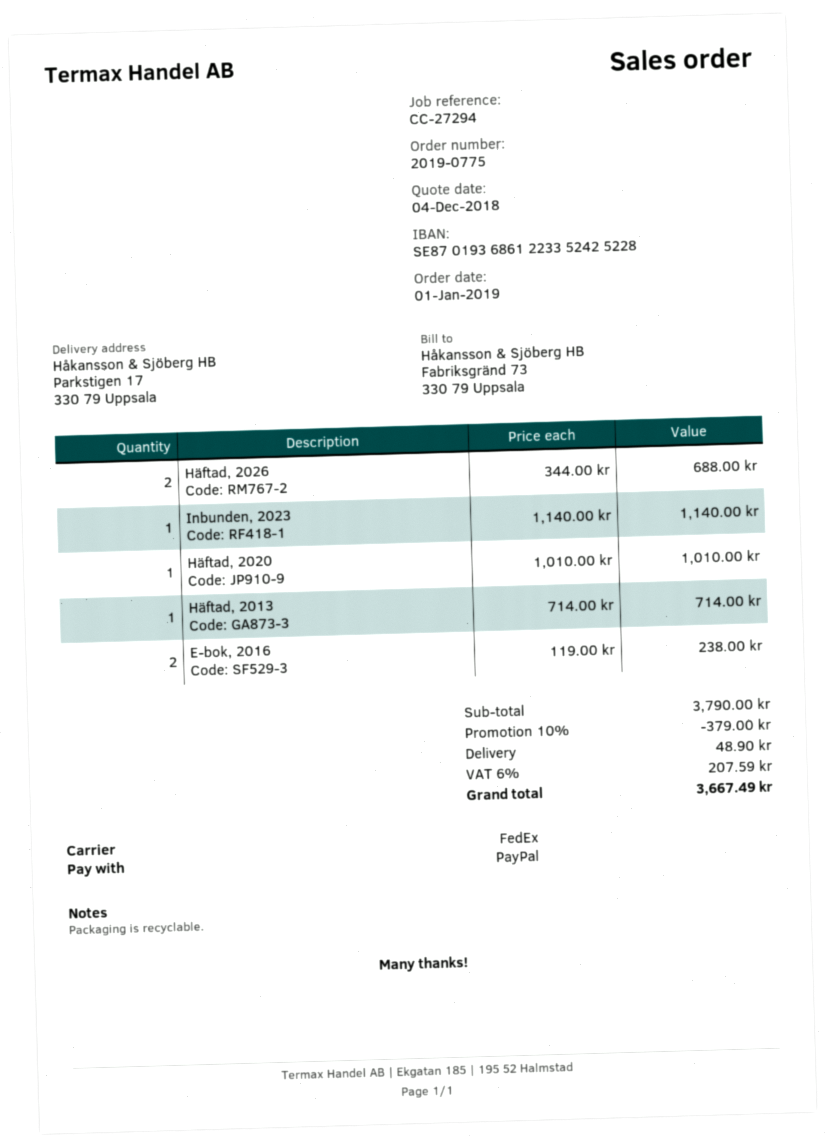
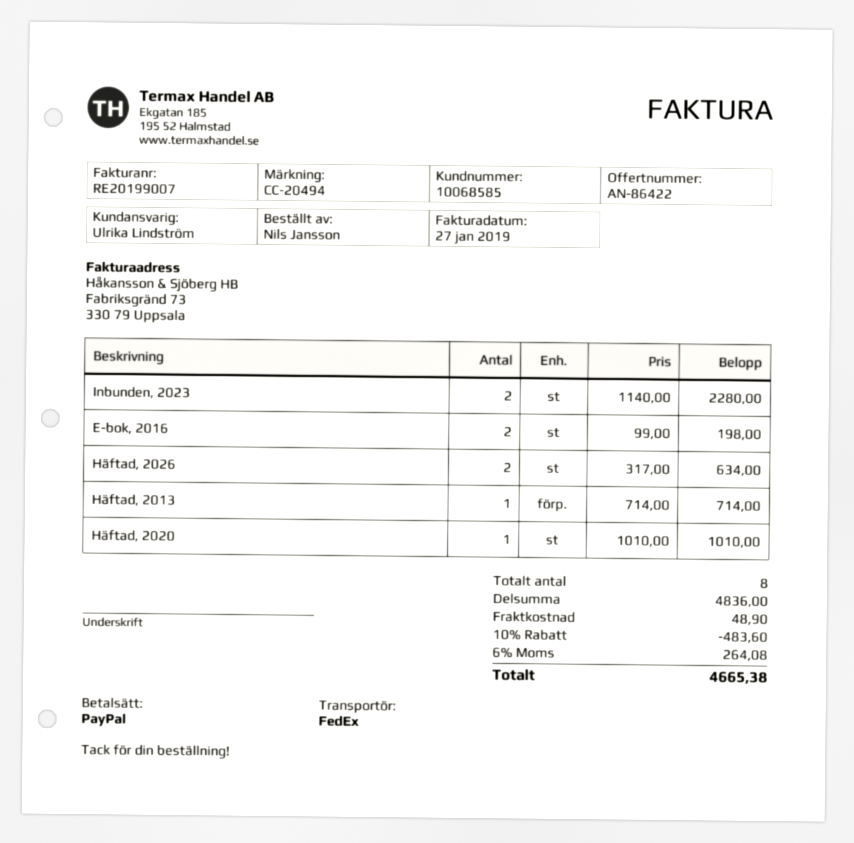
reference: CC-27294 -> CC-20494
Häftad, 2026: 2 x 344.00 = 688.00 -> 2 x 317.00 = 634.00
Inbunden, 2023: 1 x 1140.00 = 1140.00 -> 2 x 1140.00 = 2280.00
E-bok, 2016: 2 x 119.00 = 238.00 -> 2 x 99.00 = 198.00
subtotal: 3790.00 -> 4836.00
discount: 10% = 379.00 -> 10% = 483.60
tax: 6% = 207.59 -> 6% = 264.08
total: 3667.49 -> 4665.38

